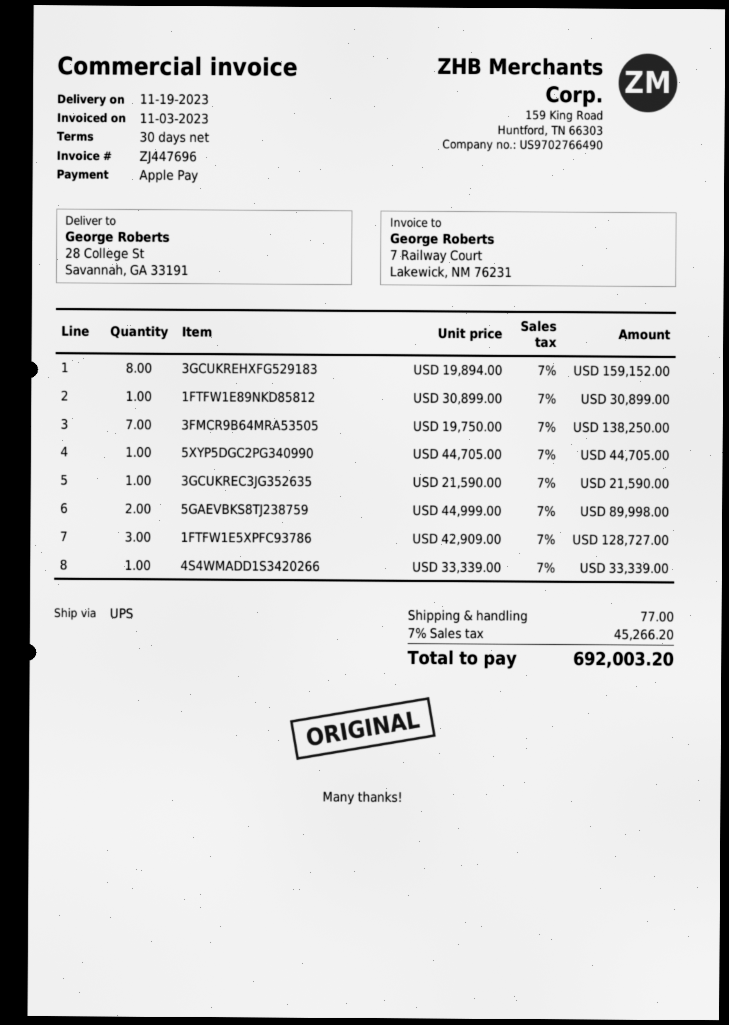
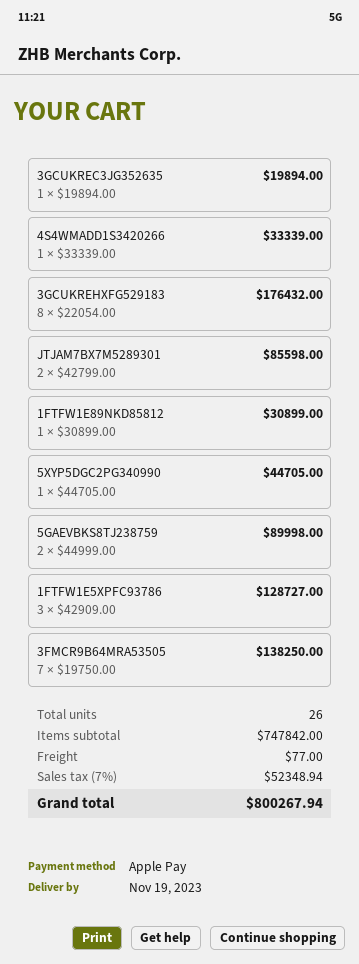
3GCUKREHXFG529183: 8 x 19894.00 = 159152.00 -> 8 x 22054.00 = 176432.00
3GCUKREC3JG352635: 1 x 21590.00 = 21590.00 -> 1 x 19894.00 = 19894.00
JTJAM7BX7M5289301: none -> 2 x 42799.00 = 85598.00
tax: 7% = 45266.20 -> 7% = 52348.94
total: 692003.20 -> 800267.94

